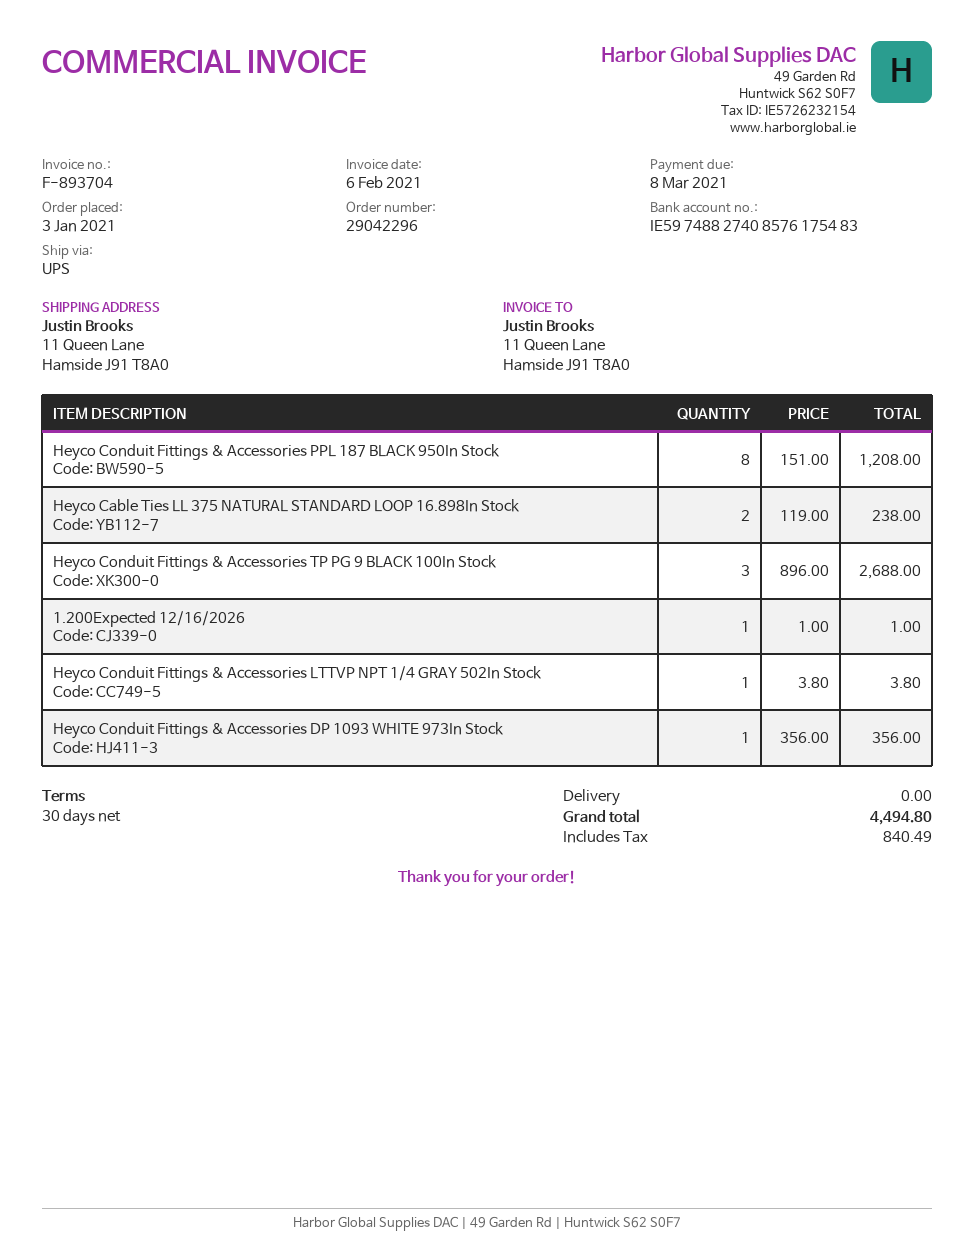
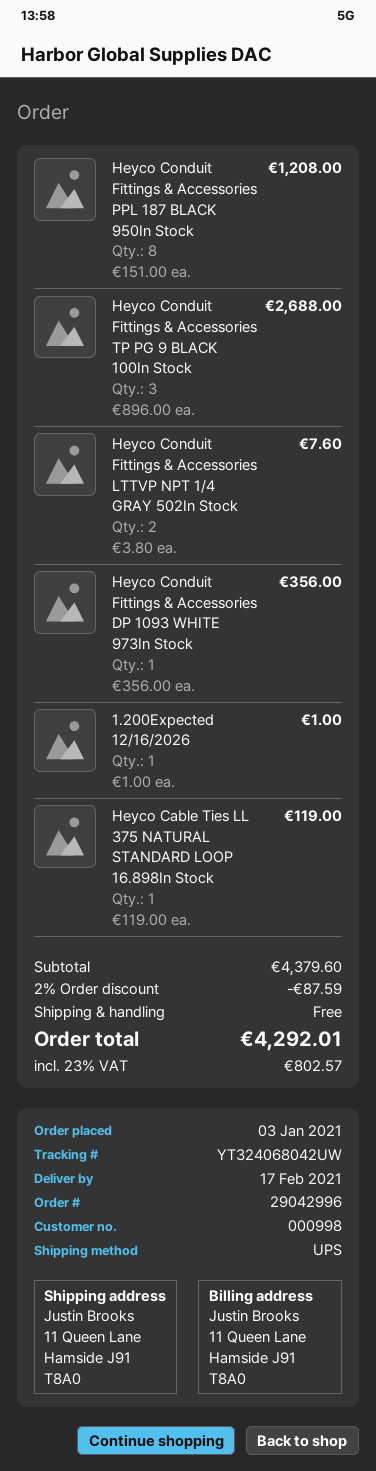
order number: 29042296 -> 29042996
Heyco Cable Ties LL 375 NATURAL STANDARD LOOP 16.898In Stock: 2 x 119.00 = 238.00 -> 1 x 119.00 = 119.00
Heyco Conduit Fittings & Accessories LTTVP NPT 1/4 GRAY 502In Stock: 1 x 3.80 = 3.80 -> 2 x 3.80 = 7.60
discount: none -> 2% = 87.59
tax: 840.49 -> 802.57
total: 4494.80 -> 4292.01

